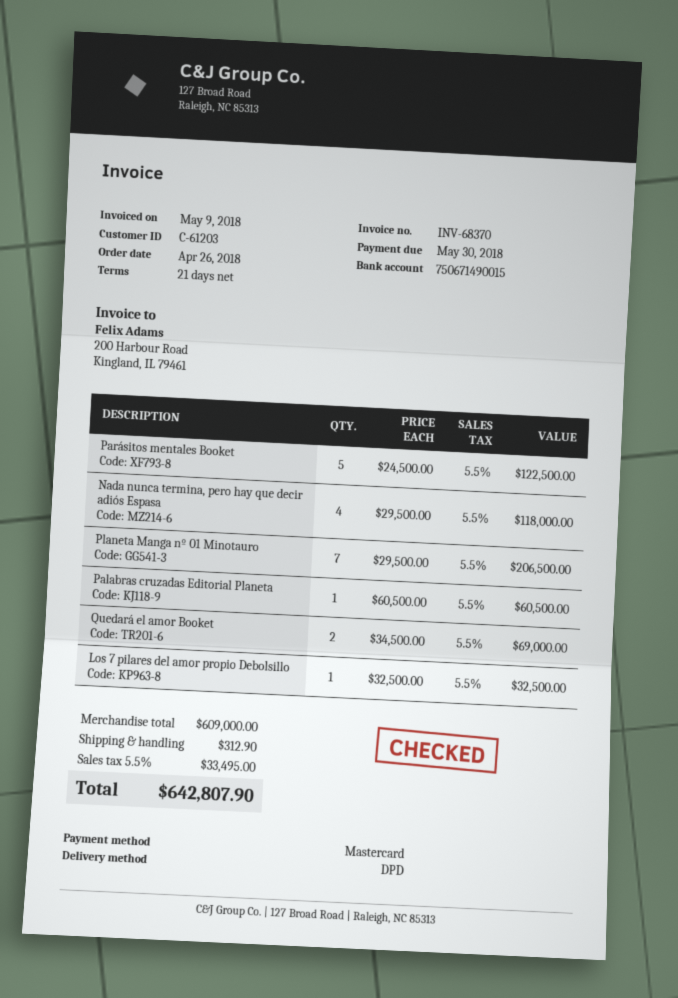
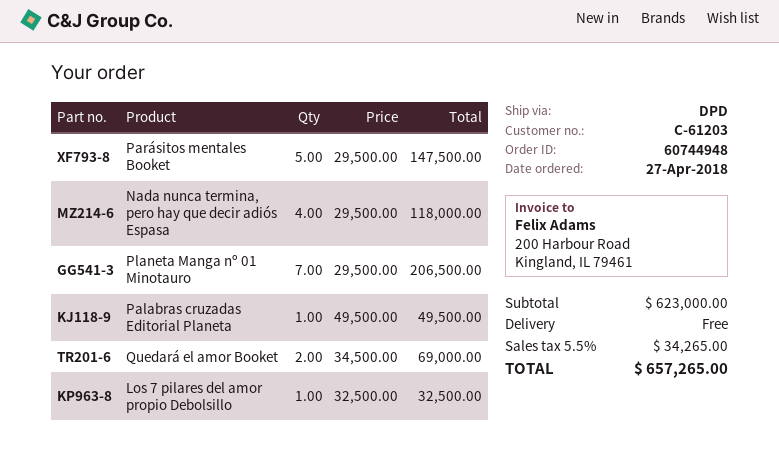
order date: 2018-04-26 -> 2018-04-27
Parásitos mentales Booket: 5 x 24500.00 = 122500.00 -> 5 x 29500.00 = 147500.00
Palabras cruzadas Editorial Planeta: 1 x 60500.00 = 60500.00 -> 1 x 49500.00 = 49500.00
subtotal: 609000.00 -> 623000.00
shipping: 312.90 -> 0.00
tax: 5.5% = 33495.00 -> 5.5% = 34265.00
total: 642807.90 -> 657265.00

